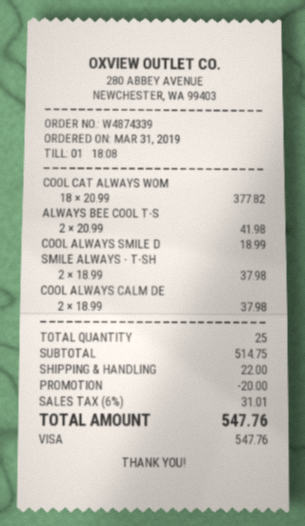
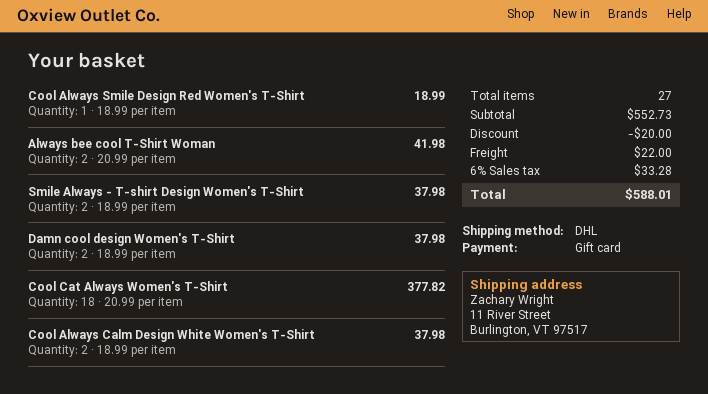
payment method: Visa -> gift card
Damn cool design Women's T-Shirt: none -> 2 x 18.99 = 37.98
total quantity: 25 -> 27
subtotal: 514.75 -> 552.73
tax: 6% = 31.01 -> 6% = 33.28
total: 547.76 -> 588.01

